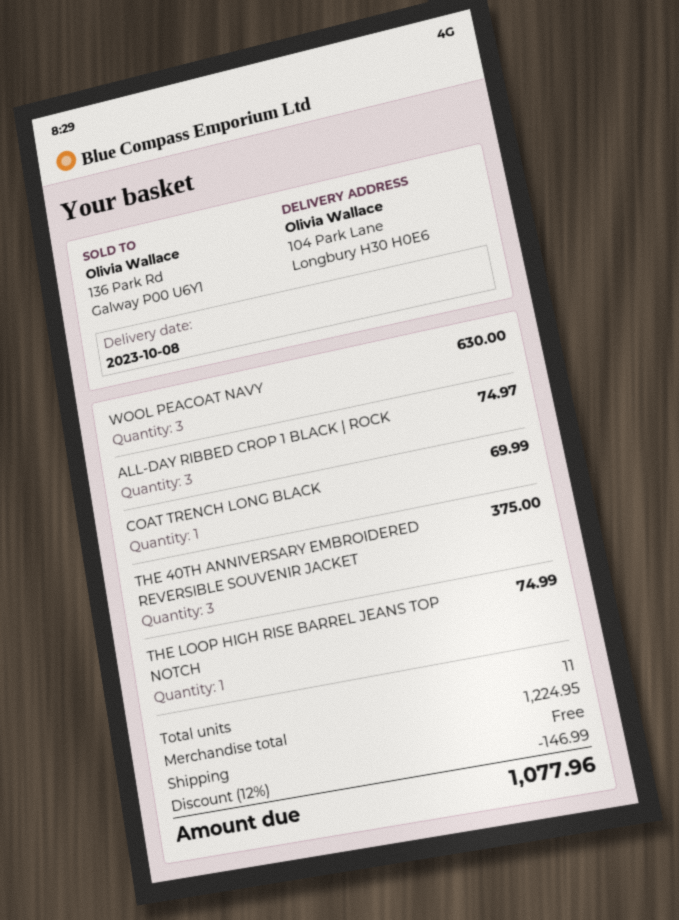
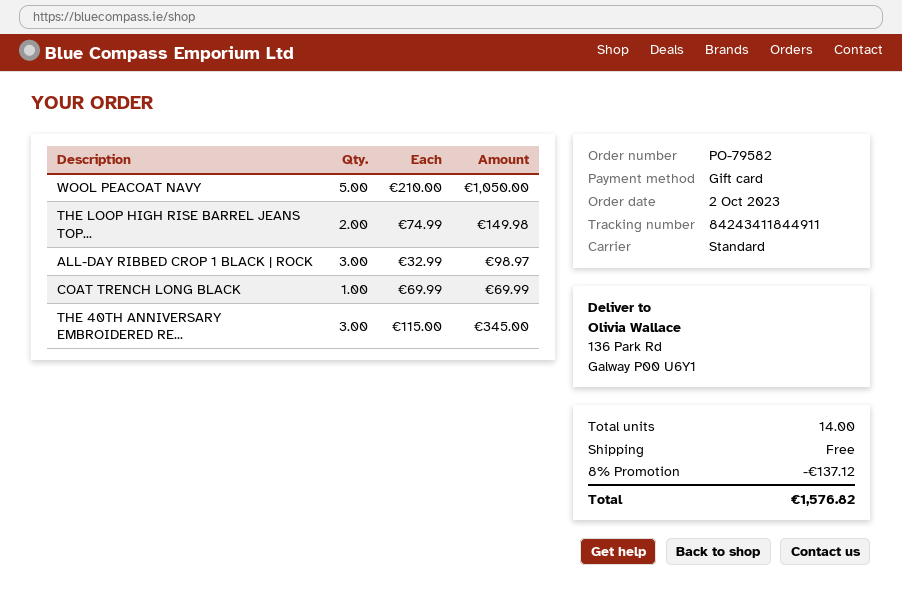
ship to: 104 Park Lane, Longbury H30 H0E6 -> 136 Park Rd, Galway P00 U6Y1
WOOL PEACOAT NAVY: 3 for 630.00 -> 5 for 1050.00
ALL-DAY RIBBED CROP 1 BLACK | ROCK: 3 for 74.97 -> 3 for 98.97
THE 40TH ANNIVERSARY EMBROIDERED REVERSIBLE SOUVENIR JACKET: 3 for 375.00 -> 3 for 345.00
THE LOOP HIGH RISE BARREL JEANS TOP NOTCH: 1 for 74.99 -> 2 for 149.98
total quantity: 11 -> 14
discount: 12% = 146.99 -> 8% = 137.12
total: 1077.96 -> 1576.82

